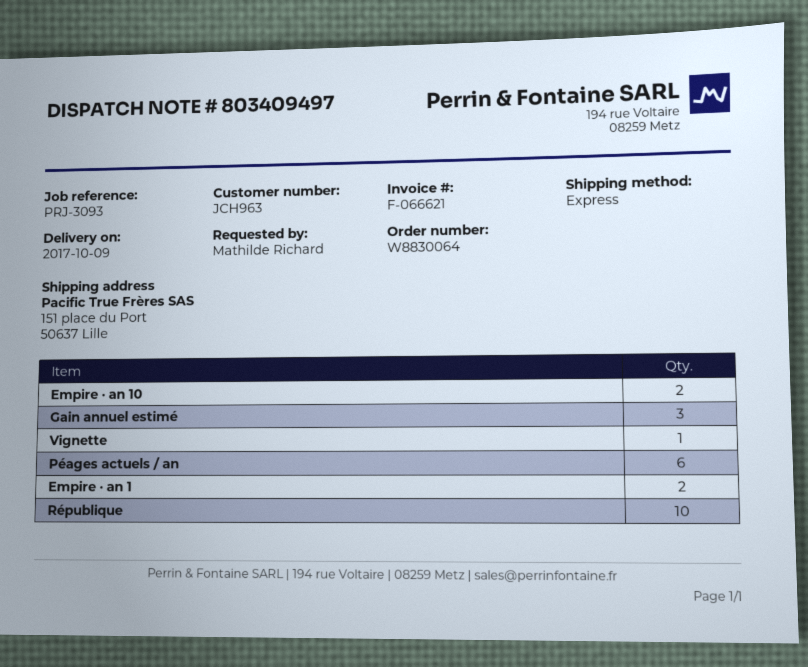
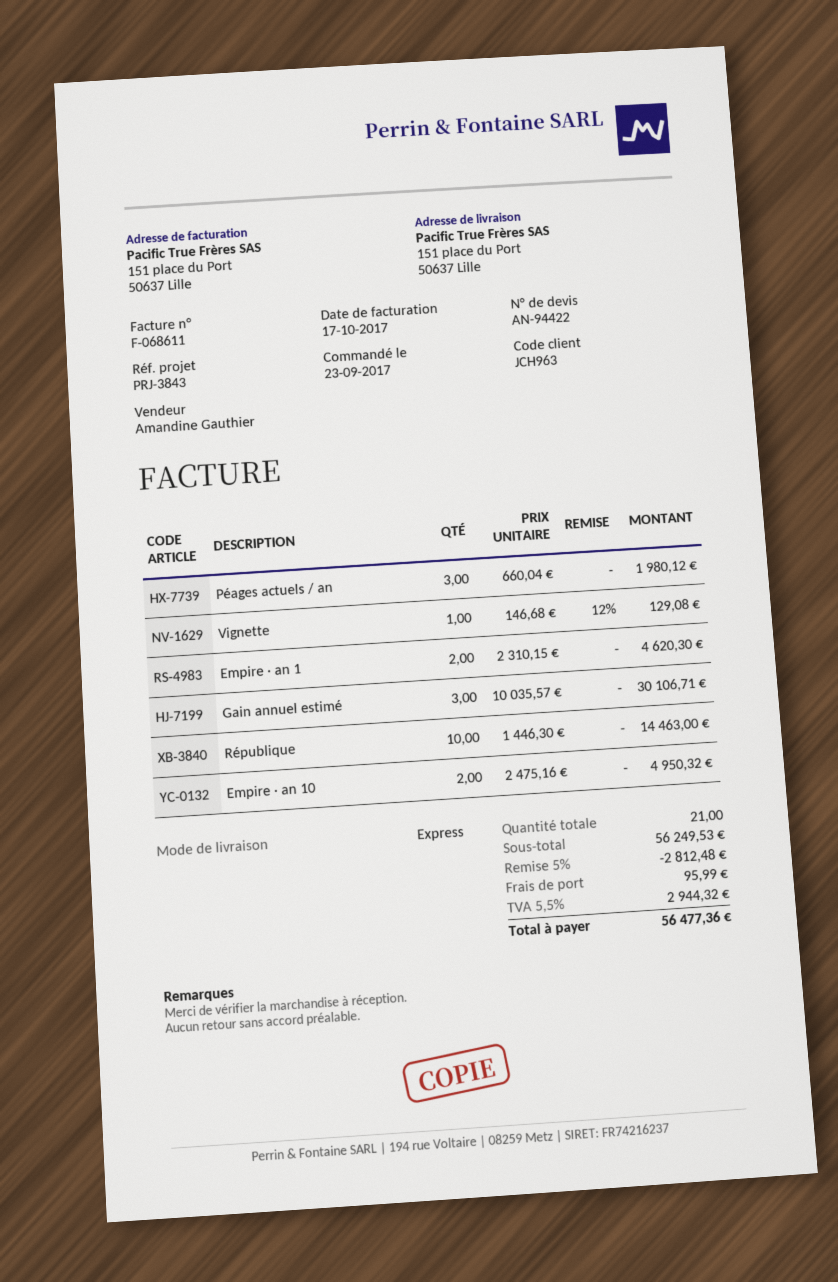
invoice number: F-066621 -> F-068611
reference: PRJ-3093 -> PRJ-3843
Péages actuels / an: 6 -> 3

